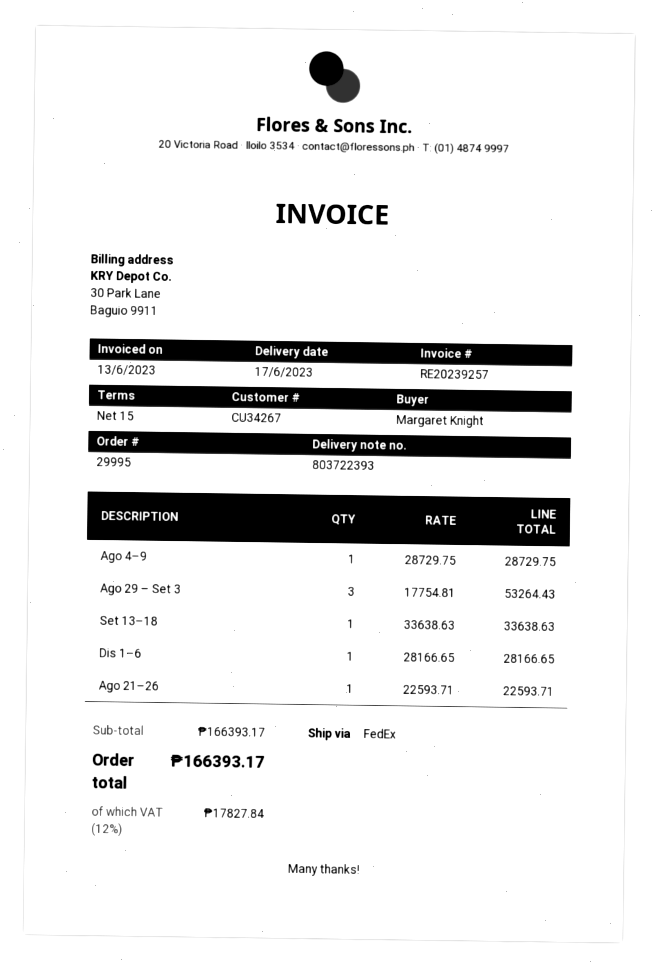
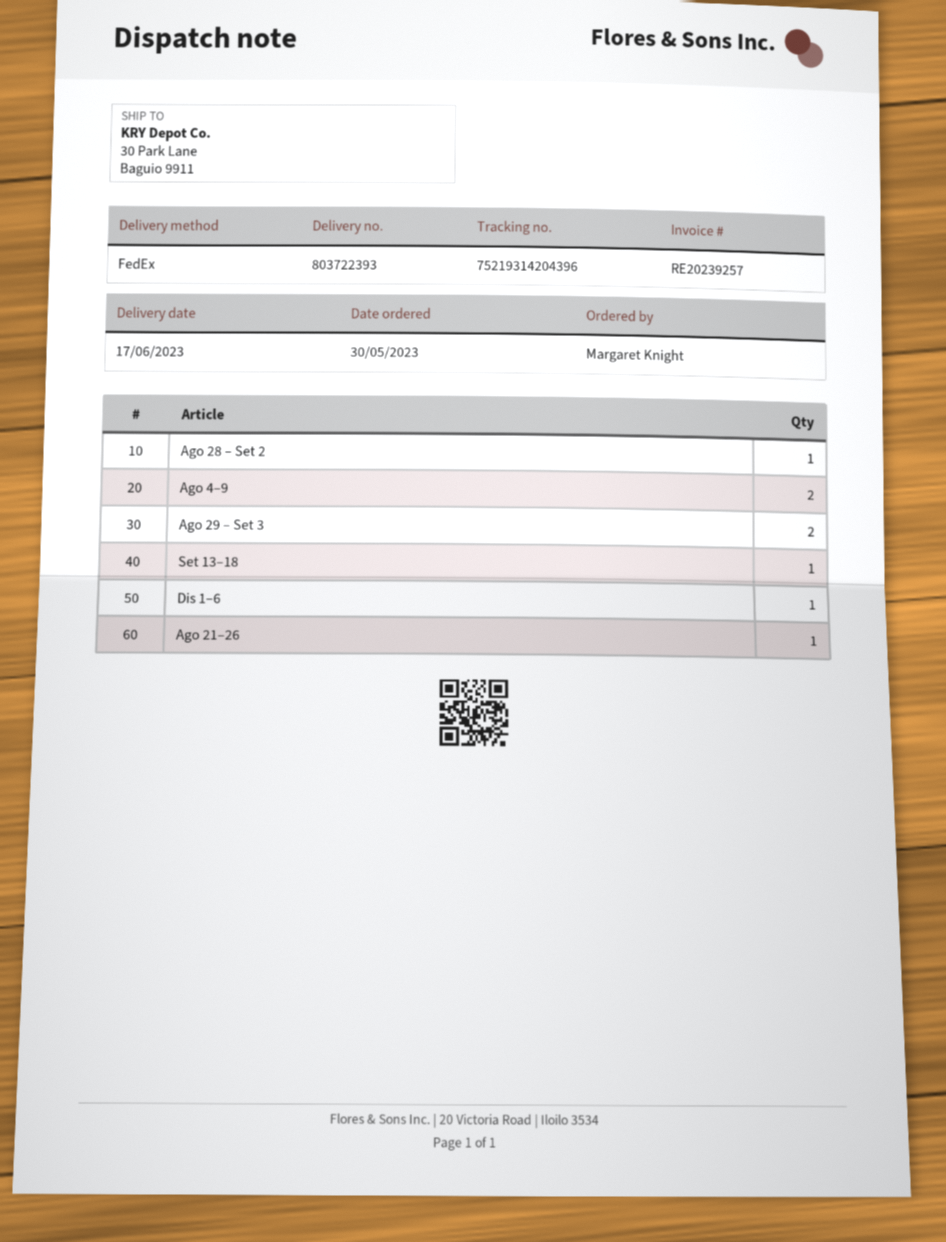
Ago 4–9: 1 -> 2
Ago 29 – Set 3: 3 -> 2
Ago 28 – Set 2: none -> 1

